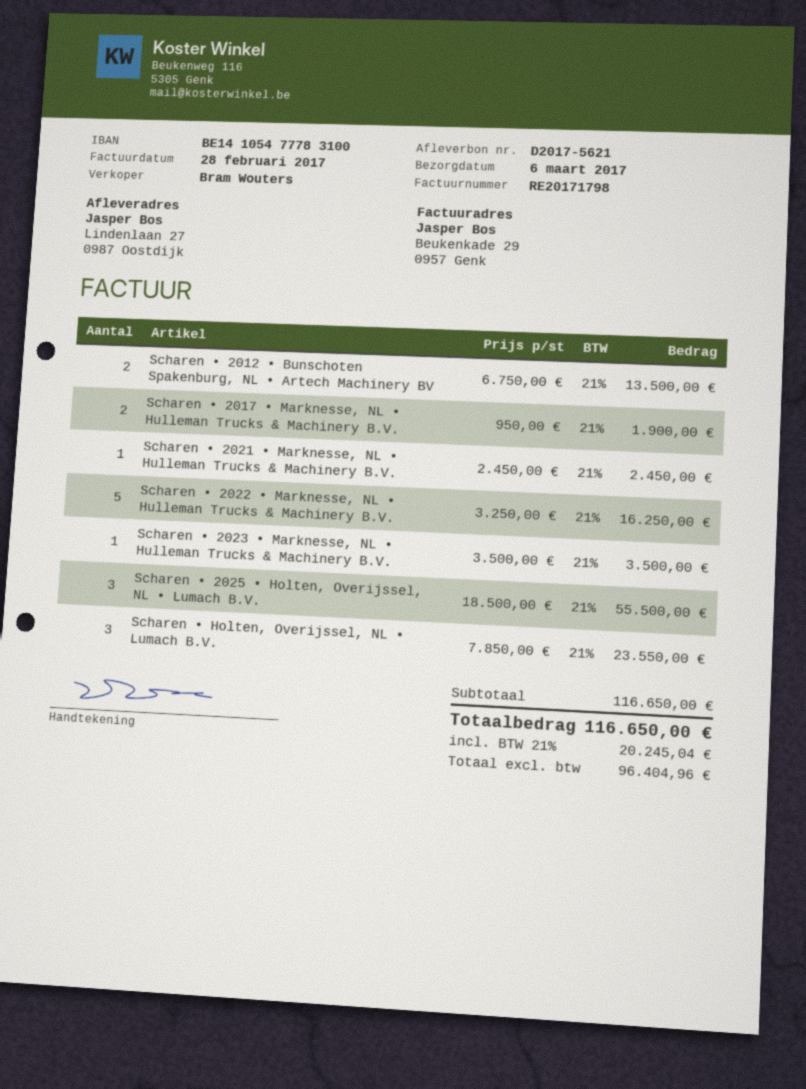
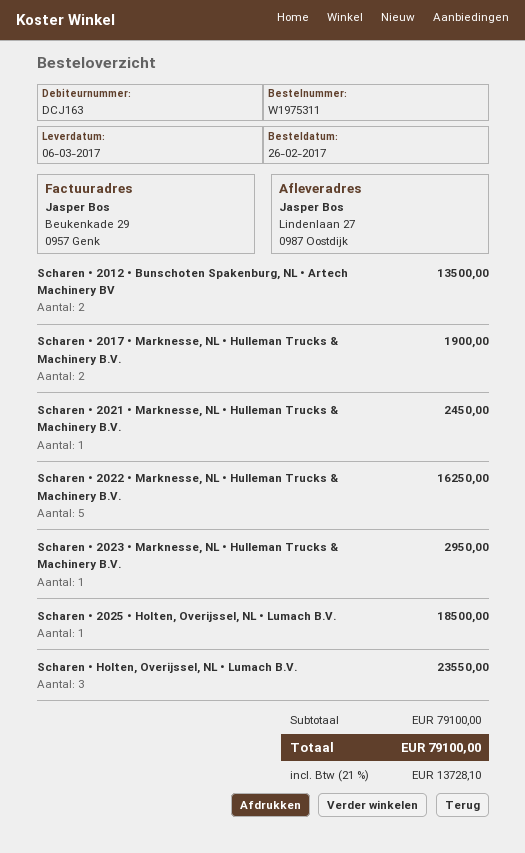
Scharen • 2023 • Marknesse, NL • Hulleman Trucks & Machinery B.V.: 1 for 3500.00 -> 1 for 2950.00
Scharen • 2025 • Holten, Overijssel, NL • Lumach B.V.: 3 for 55500.00 -> 1 for 18500.00
subtotal: 116650.00 -> 79100.00
tax: 21% = 20245.04 -> 21% = 13728.10
total: 116650.00 -> 79100.00

